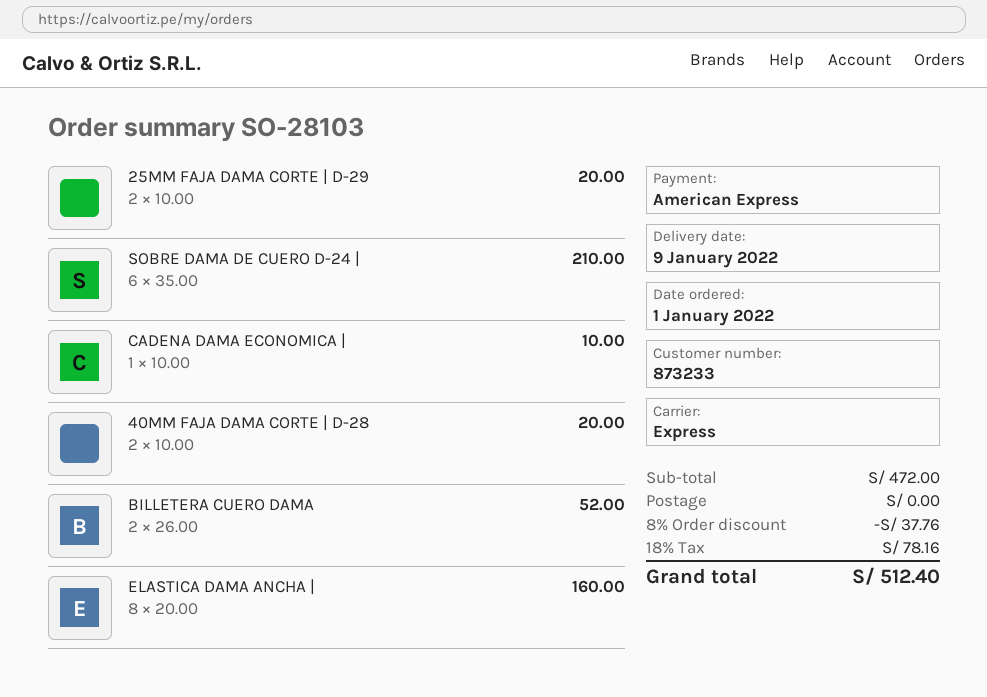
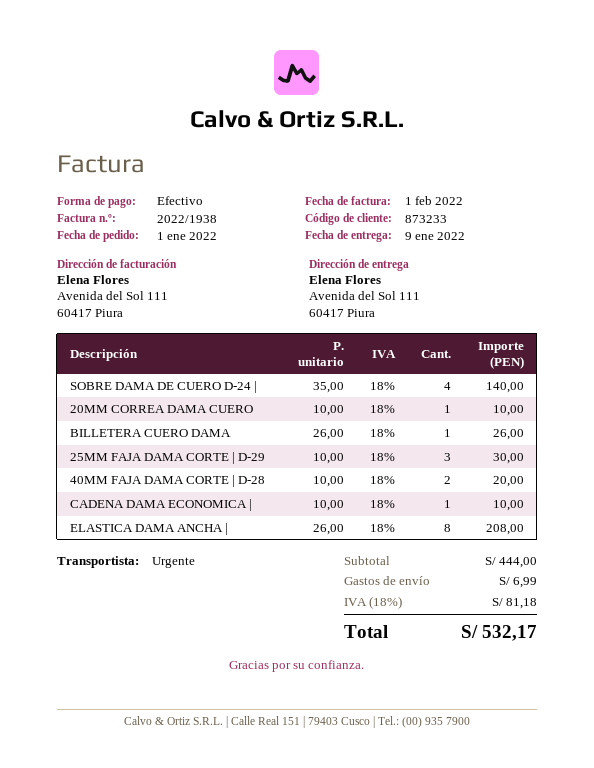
payment method: American Express -> cash
25MM FAJA DAMA CORTE | D-29: 2 x 10.00 = 20.00 -> 3 x 10.00 = 30.00
SOBRE DAMA DE CUERO D-24 |: 6 x 35.00 = 210.00 -> 4 x 35.00 = 140.00
BILLETERA CUERO DAMA: 2 x 26.00 = 52.00 -> 1 x 26.00 = 26.00
ELASTICA DAMA ANCHA |: 8 x 20.00 = 160.00 -> 8 x 26.00 = 208.00
20MM CORREA DAMA CUERO: none -> 1 x 10.00 = 10.00
subtotal: 472.00 -> 444.00
discount: 8% = 37.76 -> none
shipping: 0.00 -> 6.99
tax: 18% = 78.16 -> 18% = 81.18
total: 512.40 -> 532.17

